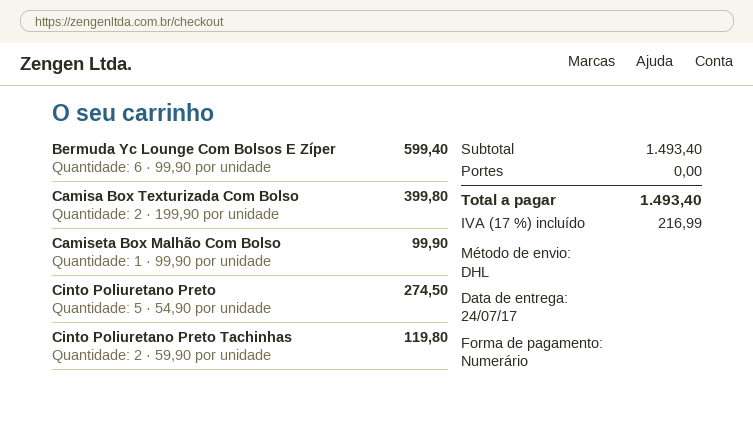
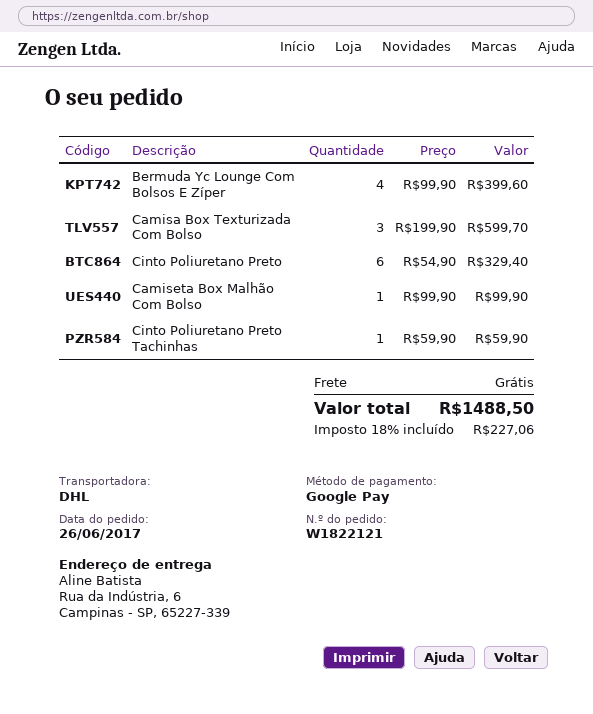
payment method: cash -> Google Pay
Bermuda Yc Lounge Com Bolsos E Zíper: 6 x 99.90 = 599.40 -> 4 x 99.90 = 399.60
Camisa Box Texturizada Com Bolso: 2 x 199.90 = 399.80 -> 3 x 199.90 = 599.70
Cinto Poliuretano Preto: 5 x 54.90 = 274.50 -> 6 x 54.90 = 329.40
Cinto Poliuretano Preto Tachinhas: 2 x 59.90 = 119.80 -> 1 x 59.90 = 59.90
tax: 17% = 216.99 -> 18% = 227.06
total: 1493.40 -> 1488.50

